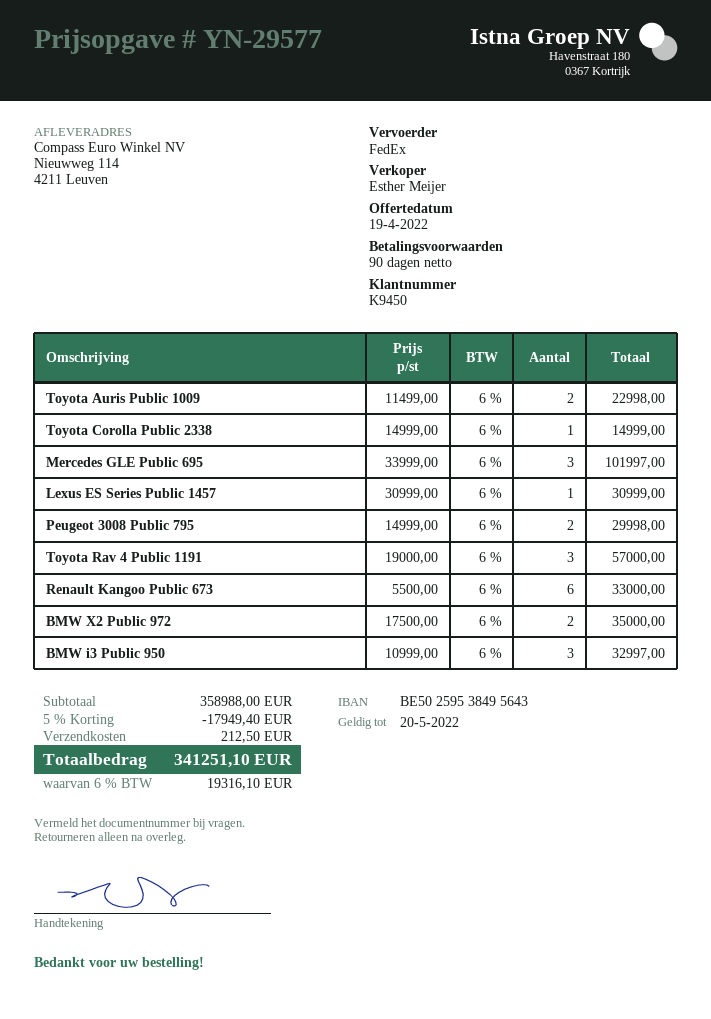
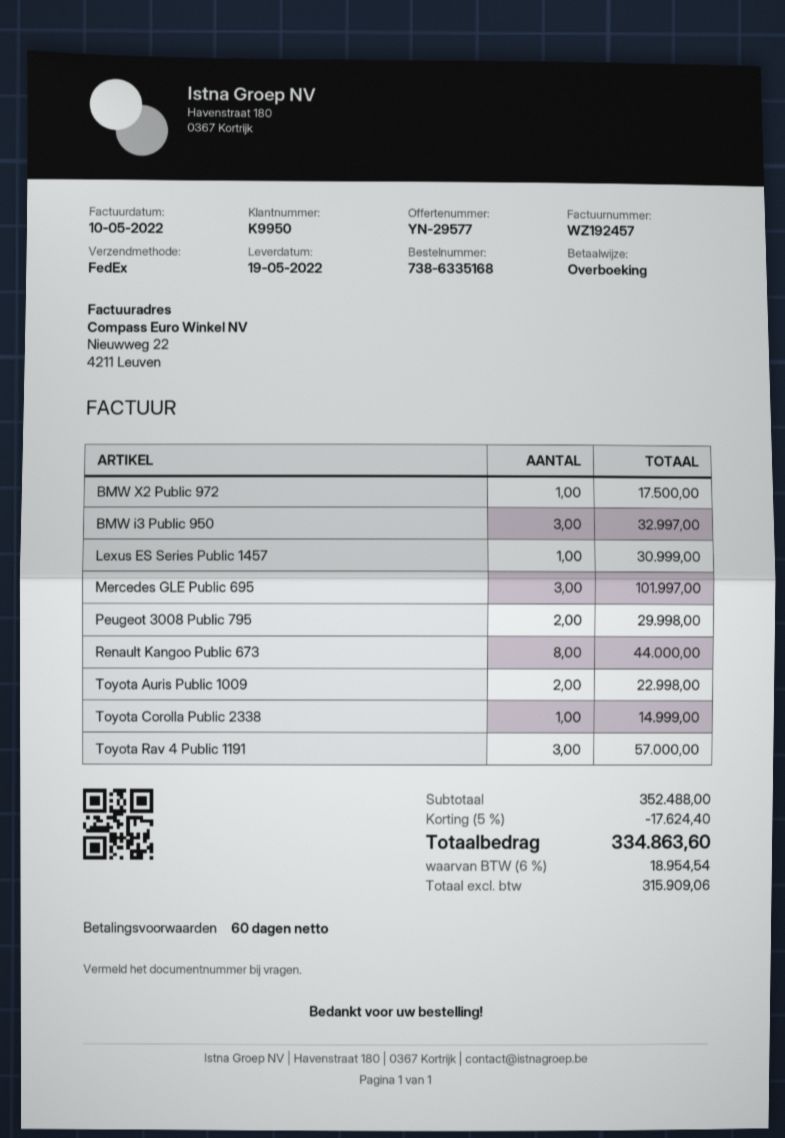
payment terms: 90 days -> 60 days
customer number: K9450 -> K9950
Renault Kangoo Public 673: 6 for 33000.00 -> 8 for 44000.00
BMW X2 Public 972: 2 for 35000.00 -> 1 for 17500.00
subtotal: 358988.00 -> 352488.00
discount: 5% = 17949.40 -> 5% = 17624.40
shipping: 212.50 -> none
tax: 6% = 19316.10 -> 6% = 18954.54
total: 341251.10 -> 334863.60

